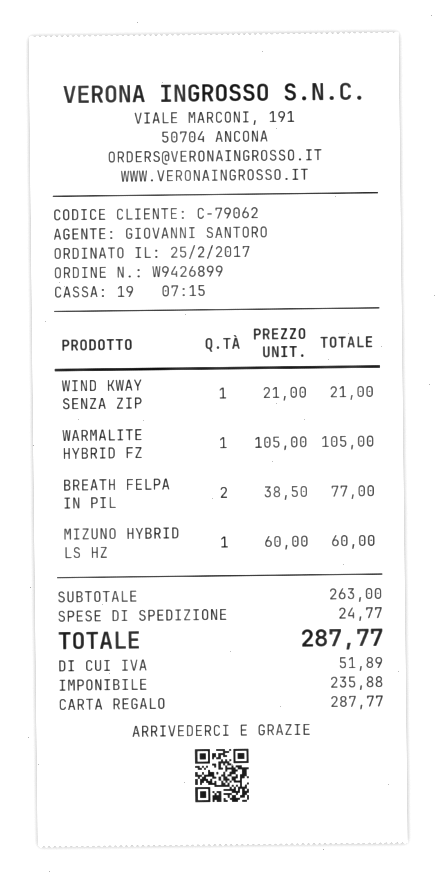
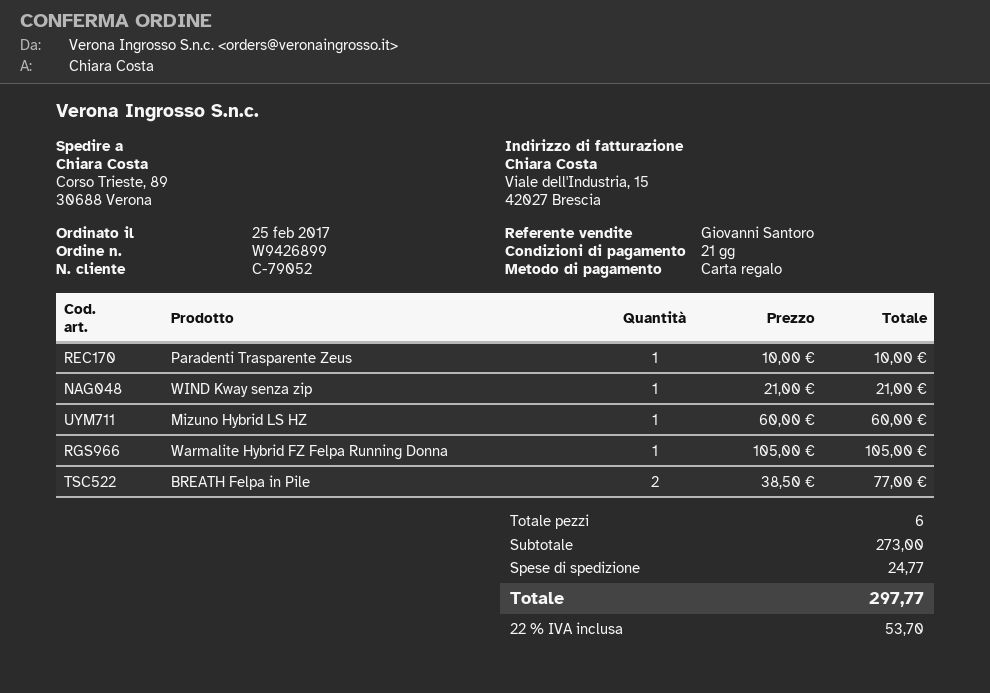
customer number: C-79062 -> C-79052
Paradenti Trasparente Zeus: none -> 1 x 10.00 = 10.00
subtotal: 263.00 -> 273.00
tax: 51.89 -> 53.70
total: 287.77 -> 297.77

